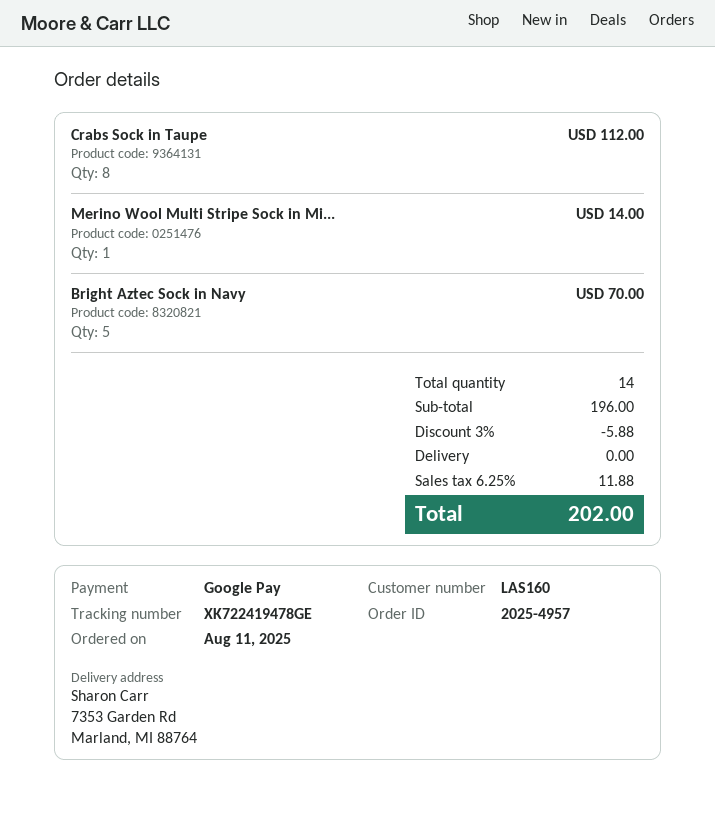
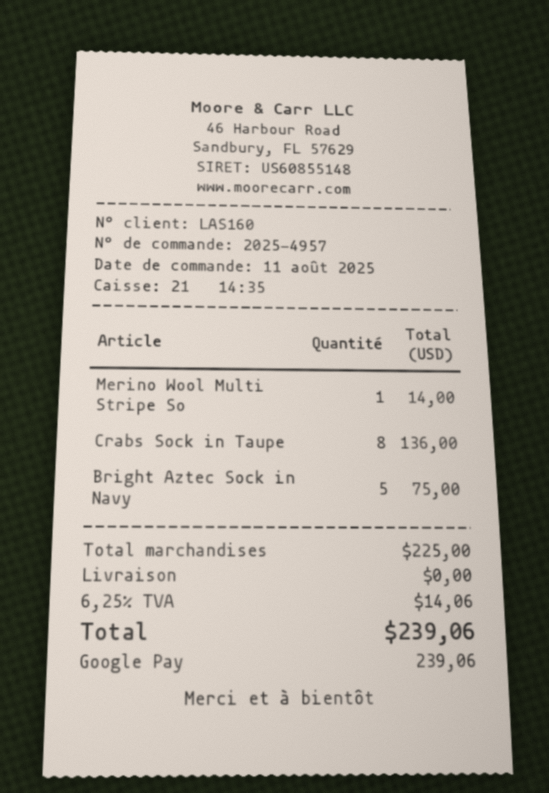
Crabs Sock in Taupe: 8 for 112.00 -> 8 for 136.00
Bright Aztec Sock in Navy: 5 for 70.00 -> 5 for 75.00
subtotal: 196.00 -> 225.00
discount: 3% = 5.88 -> none
tax: 6.25% = 11.88 -> 6.25% = 14.06
total: 202.00 -> 239.06

